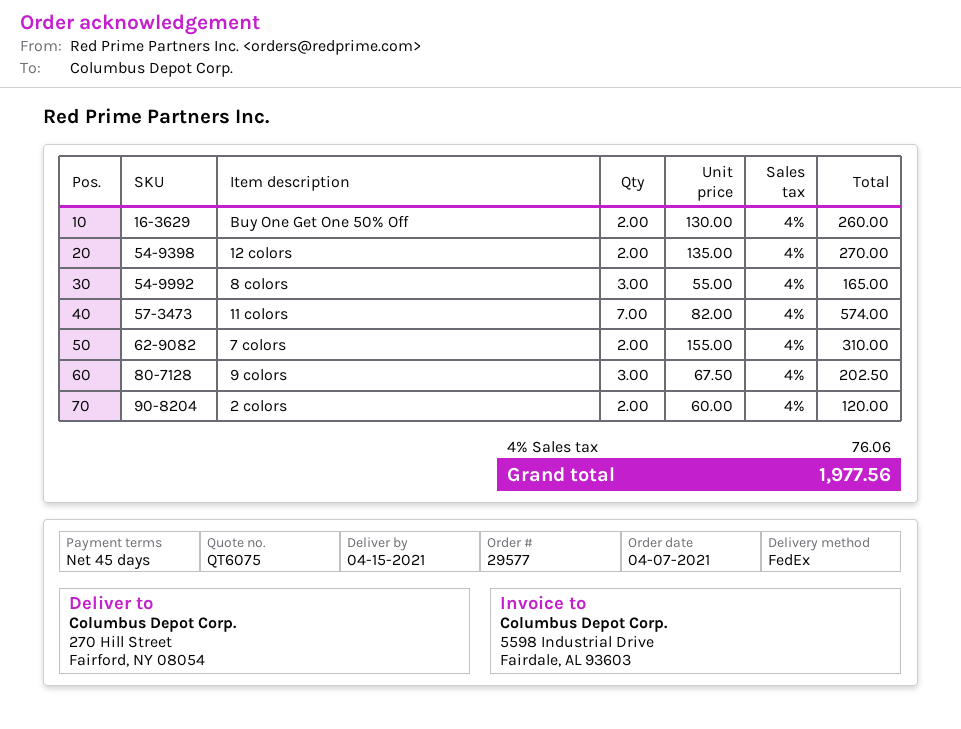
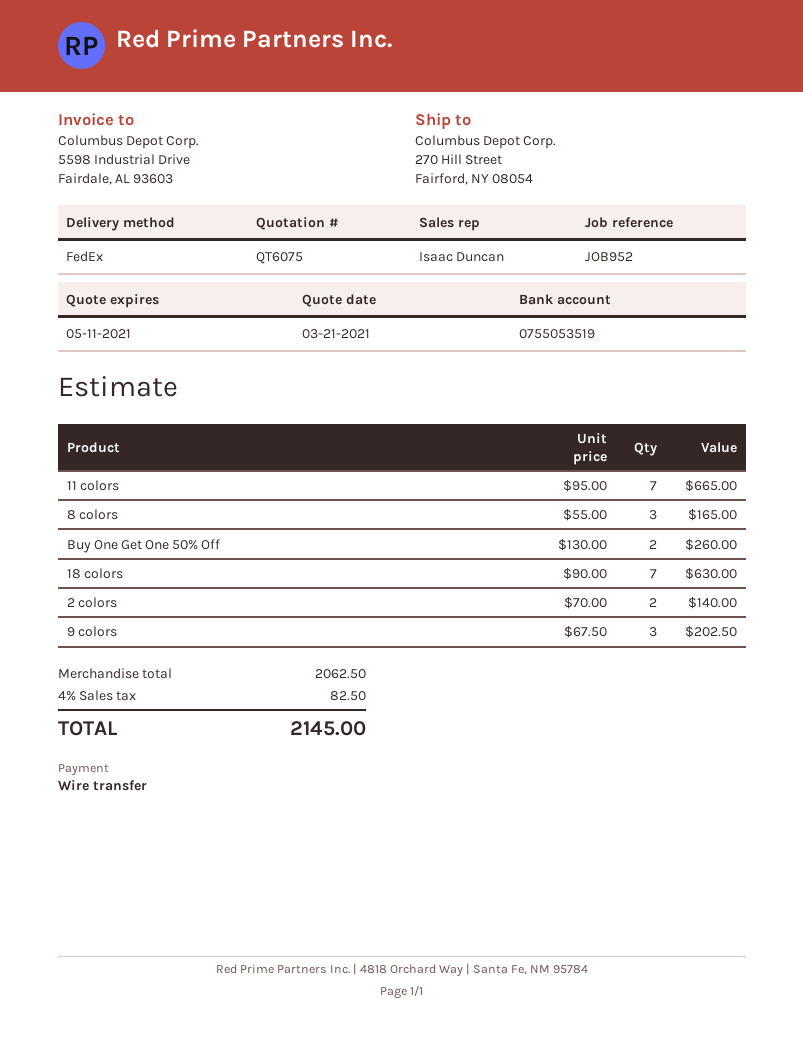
12 colors: 2 x 135.00 = 270.00 -> none
11 colors: 7 x 82.00 = 574.00 -> 7 x 95.00 = 665.00
7 colors: 2 x 155.00 = 310.00 -> none
2 colors: 2 x 60.00 = 120.00 -> 2 x 70.00 = 140.00
18 colors: none -> 7 x 90.00 = 630.00
tax: 4% = 76.06 -> 4% = 82.50
total: 1977.56 -> 2145.00

